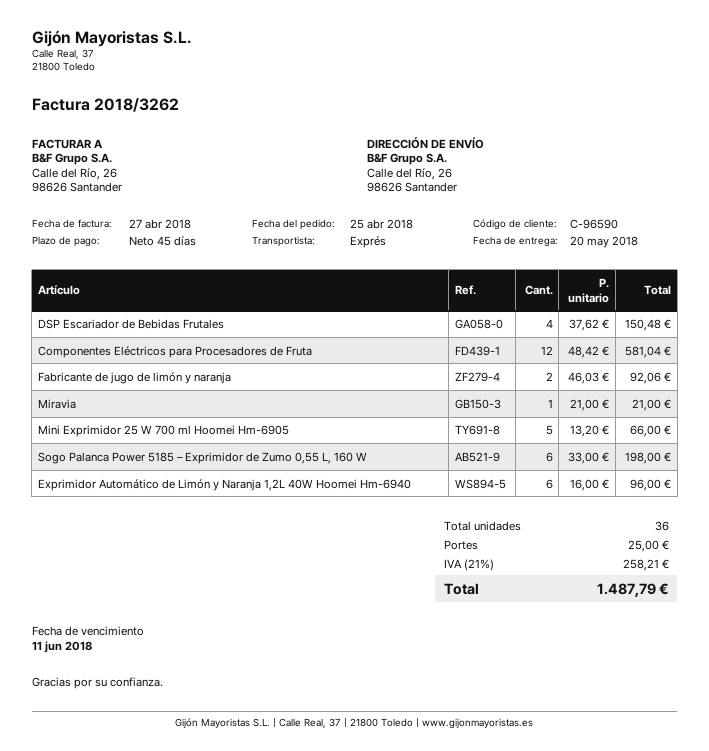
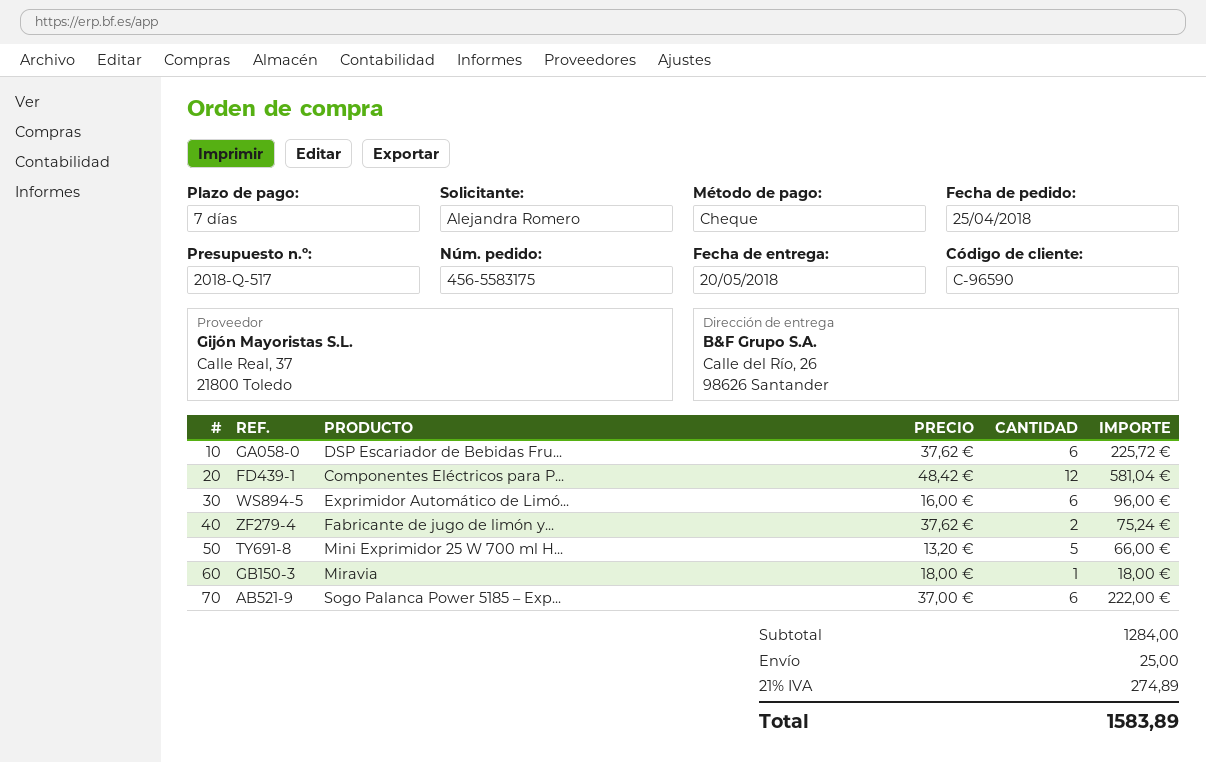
payment terms: 45 days -> 7 days
DSP Escariador de Bebidas Frutales: 4 x 37.62 = 150.48 -> 6 x 37.62 = 225.72
Fabricante de jugo de limón y naranja: 2 x 46.03 = 92.06 -> 2 x 37.62 = 75.24
Miravia: 1 x 21.00 = 21.00 -> 1 x 18.00 = 18.00
Sogo Palanca Power 5185 – Exprimidor de Zumo 0,55 L, 160 W: 6 x 33.00 = 198.00 -> 6 x 37.00 = 222.00
tax: 21% = 258.21 -> 21% = 274.89
total: 1487.79 -> 1583.89

